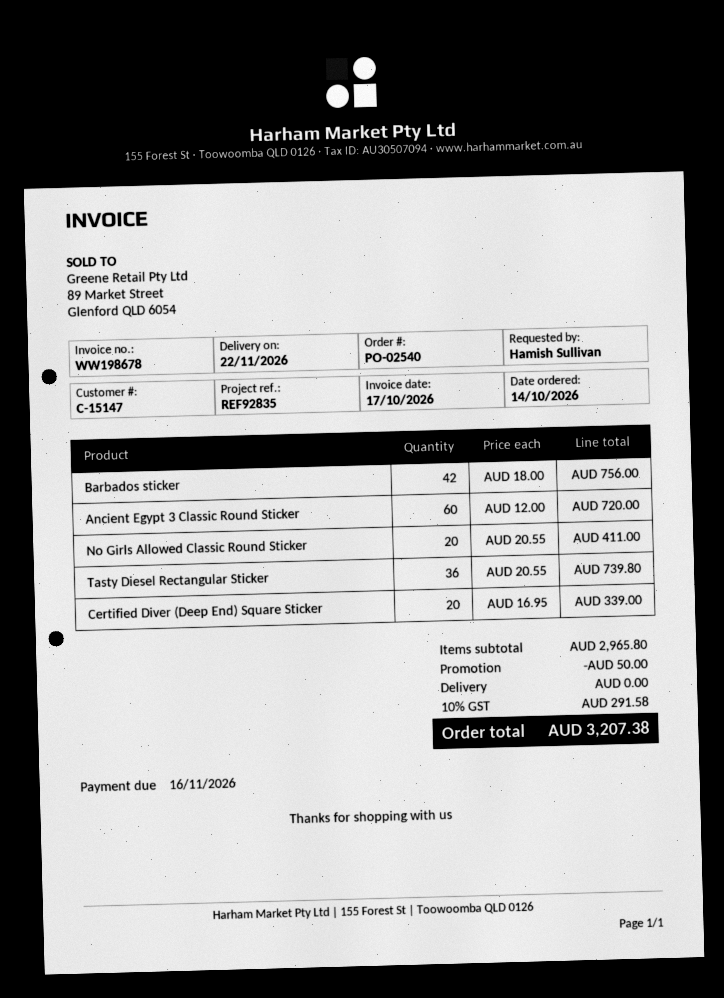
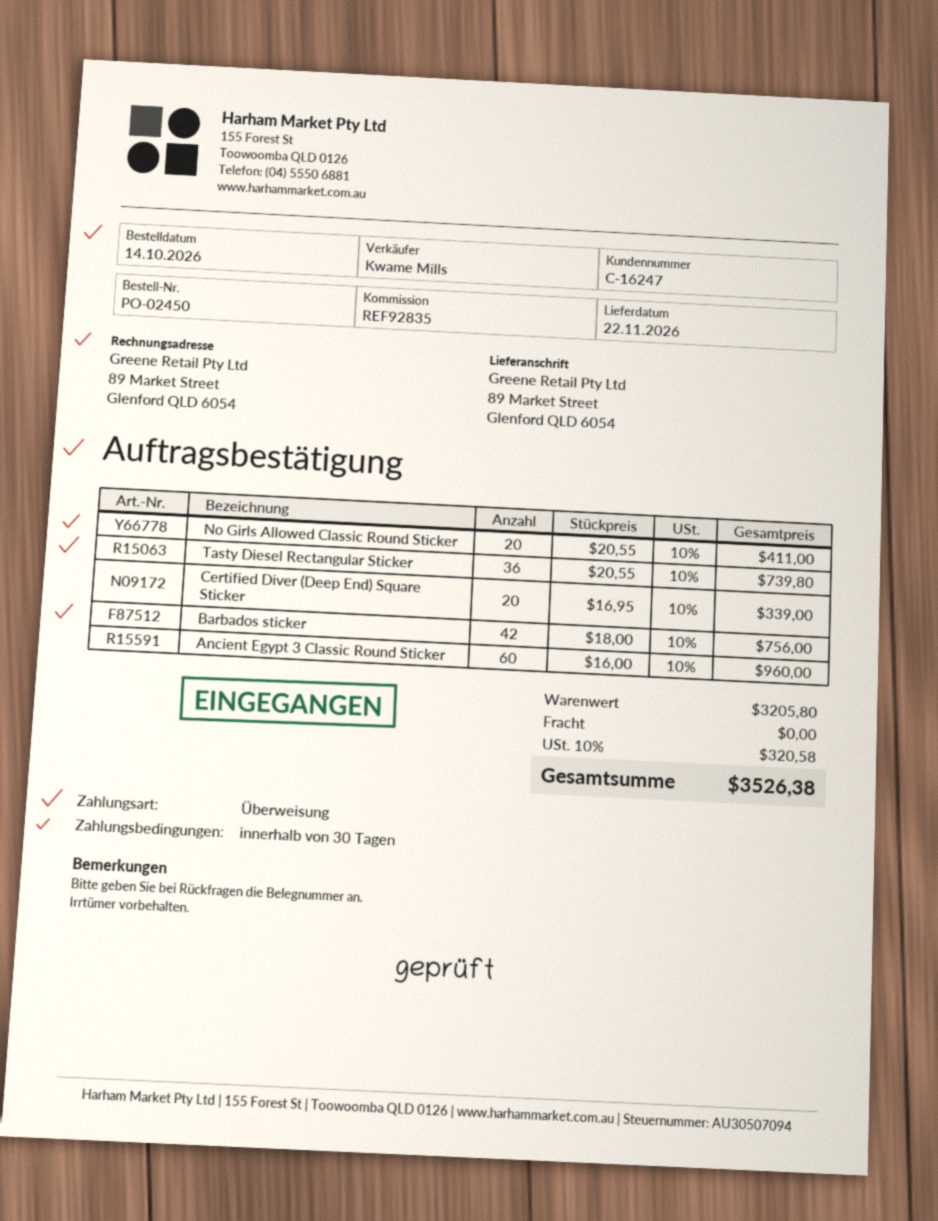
order number: PO-02540 -> PO-02450
customer number: C-15147 -> C-16247
Ancient Egypt 3 Classic Round Sticker: 60 x 12.00 = 720.00 -> 60 x 16.00 = 960.00
subtotal: 2965.80 -> 3205.80
discount: 50.00 -> none
tax: 10% = 291.58 -> 10% = 320.58
total: 3207.38 -> 3526.38

